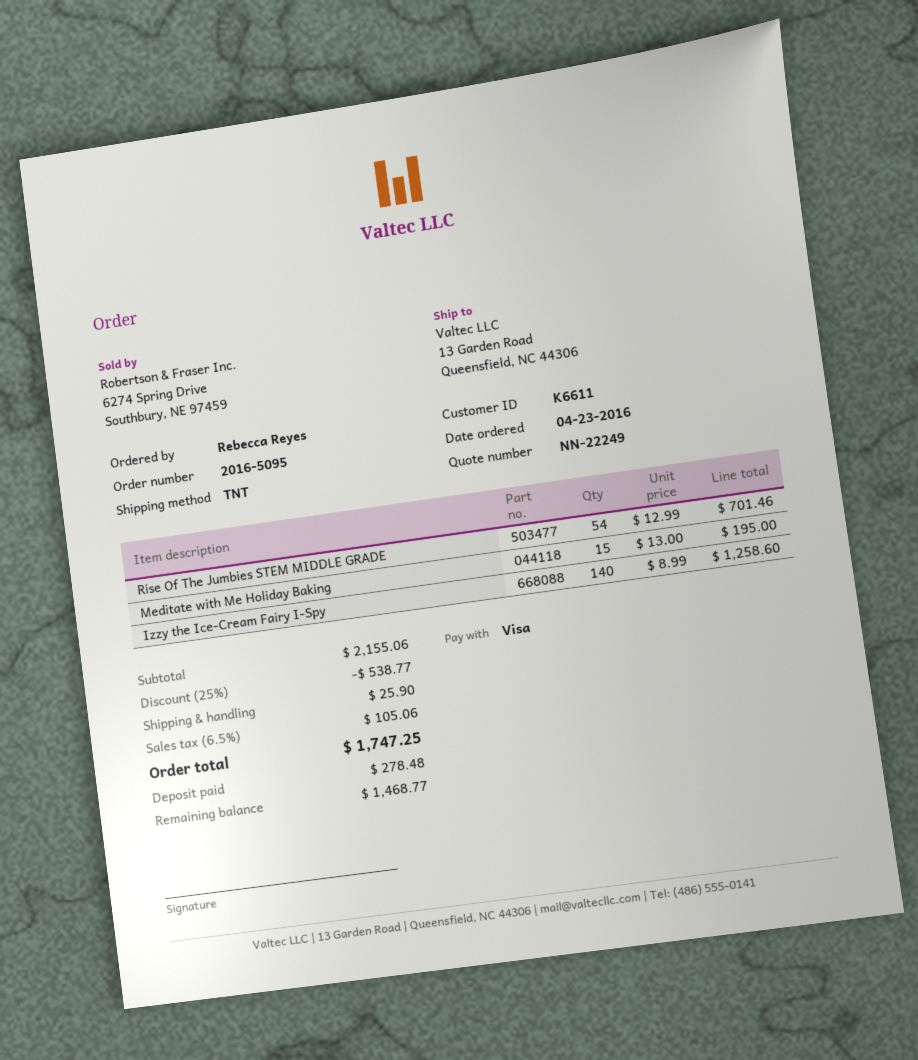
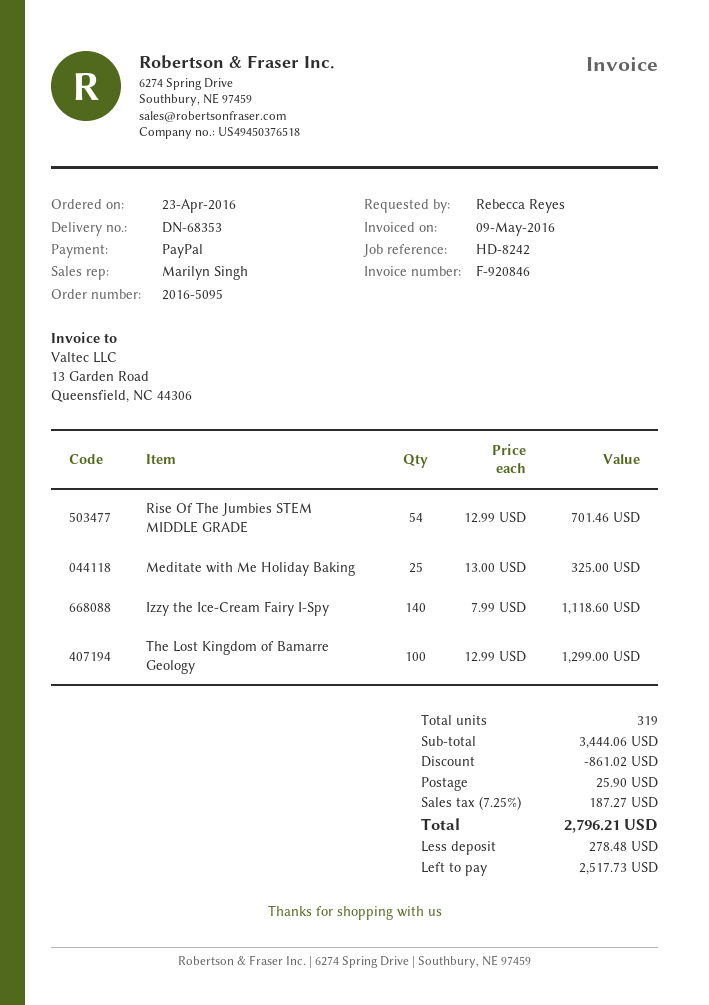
payment method: Visa -> PayPal
Meditate with Me Holiday Baking: 15 x 13.00 = 195.00 -> 25 x 13.00 = 325.00
Izzy the Ice-Cream Fairy I-Spy: 140 x 8.99 = 1258.60 -> 140 x 7.99 = 1118.60
The Lost Kingdom of Bamarre Geology: none -> 100 x 12.99 = 1299.00
subtotal: 2155.06 -> 3444.06
discount: 538.77 -> 861.02
tax: 6.5% = 105.06 -> 7.25% = 187.27
total: 1747.25 -> 2796.21
balance: 1468.77 -> 2517.73

